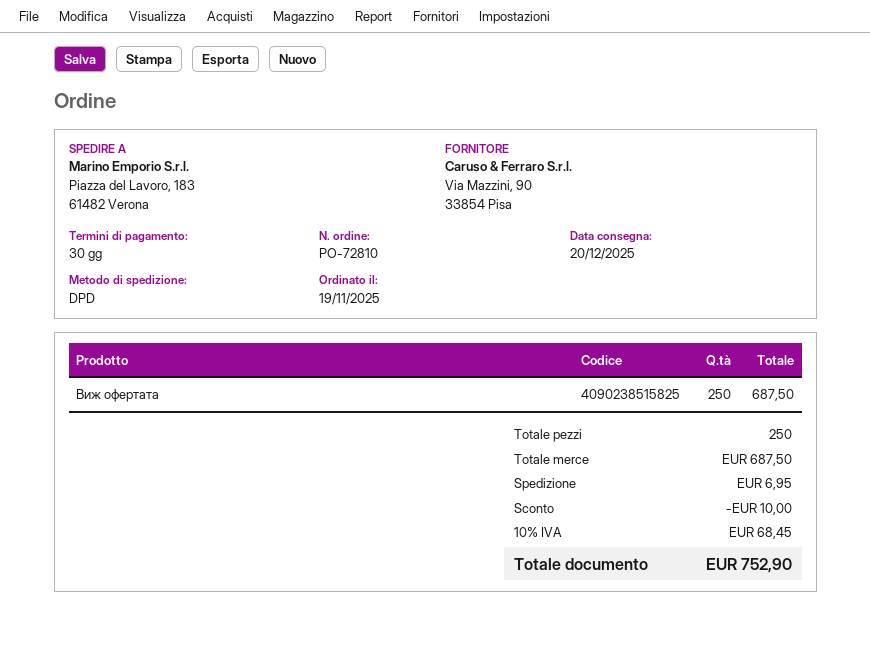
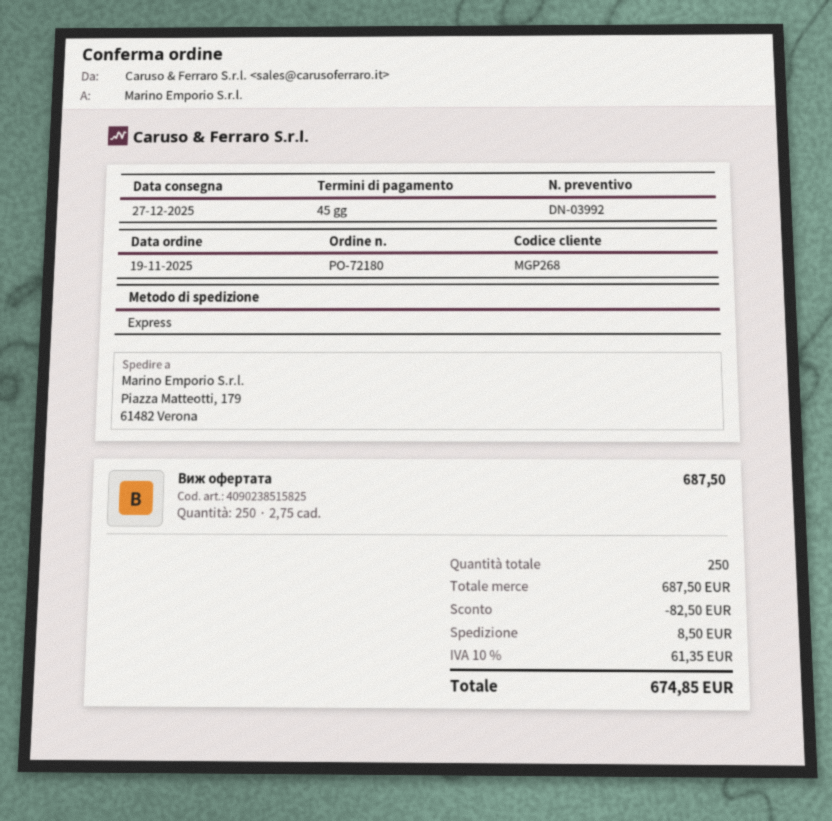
order number: PO-72810 -> PO-72180
delivery date: 2025-12-20 -> 2025-12-27
payment terms: 30 days -> 45 days
shipping method: DPD -> express
ship to: Piazza del Lavoro, 183, 61482 Verona -> Piazza Matteotti, 179, 61482 Verona
discount: 10.00 -> 82.50
shipping: 6.95 -> 8.50
tax: 10% = 68.45 -> 10% = 61.35
total: 752.90 -> 674.85

